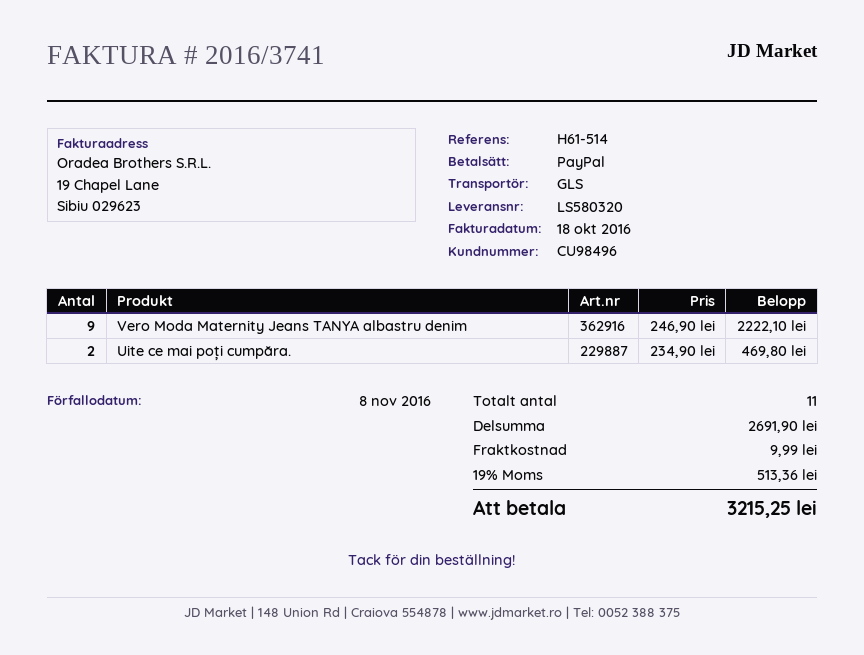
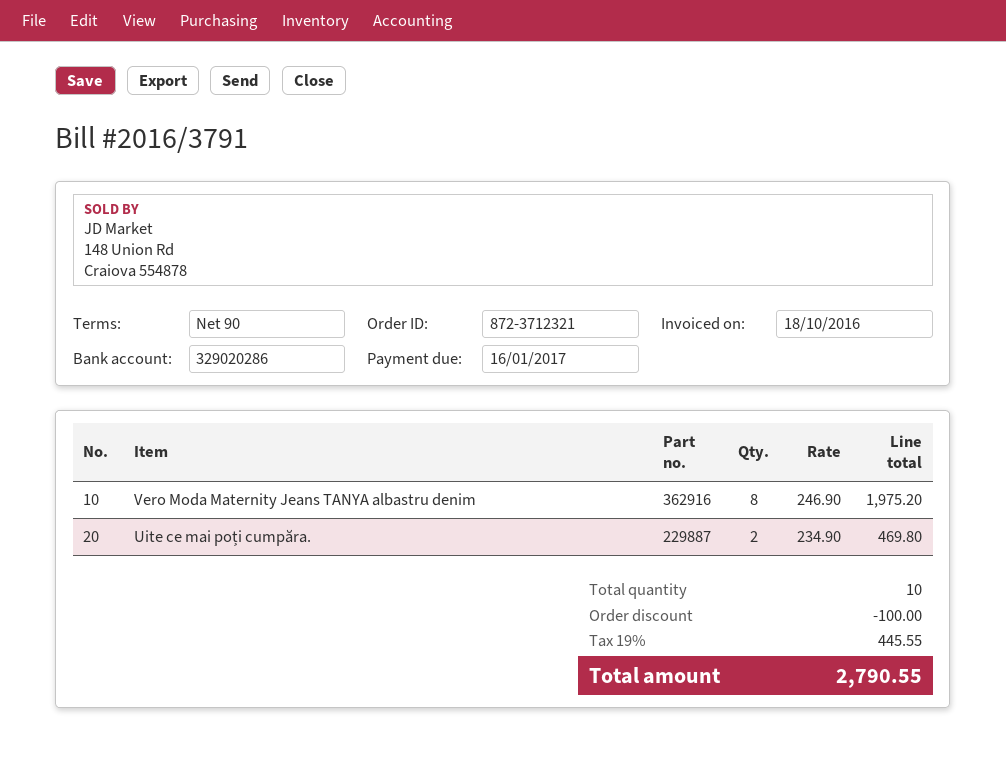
invoice number: 2016/3741 -> 2016/3791
due date: 2016-11-08 -> 2017-01-16
Vero Moda Maternity Jeans TANYA albastru denim: 9 x 246.90 = 2222.10 -> 8 x 246.90 = 1975.20
total quantity: 11 -> 10
discount: none -> 100.00
shipping: 9.99 -> none
tax: 19% = 513.36 -> 19% = 445.55
total: 3215.25 -> 2790.55

